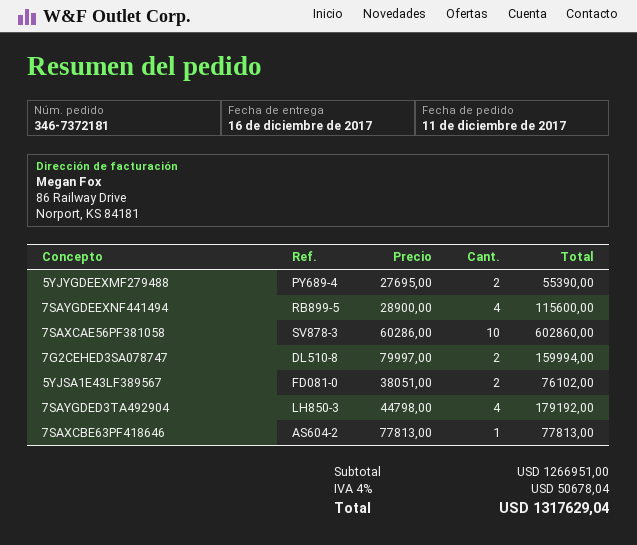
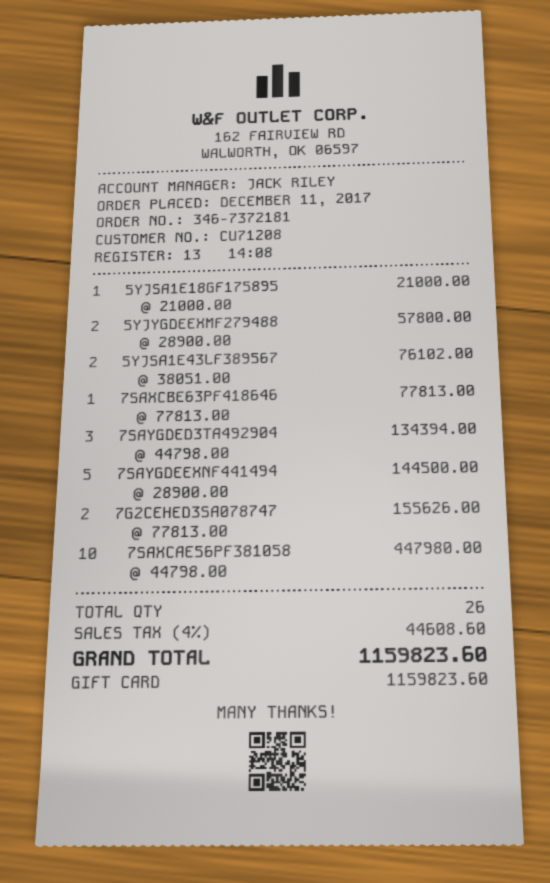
5YJYGDEEXMF279488: 2 x 27695.00 = 55390.00 -> 2 x 28900.00 = 57800.00
7SAYGDEEXNF441494: 4 x 28900.00 = 115600.00 -> 5 x 28900.00 = 144500.00
7SAXCAE56PF381058: 10 x 60286.00 = 602860.00 -> 10 x 44798.00 = 447980.00
7G2CEHED3SA078747: 2 x 79997.00 = 159994.00 -> 2 x 77813.00 = 155626.00
7SAYGDED3TA492904: 4 x 44798.00 = 179192.00 -> 3 x 44798.00 = 134394.00
5YJSA1E18GF175895: none -> 1 x 21000.00 = 21000.00
tax: 4% = 50678.04 -> 4% = 44608.60
total: 1317629.04 -> 1159823.60

